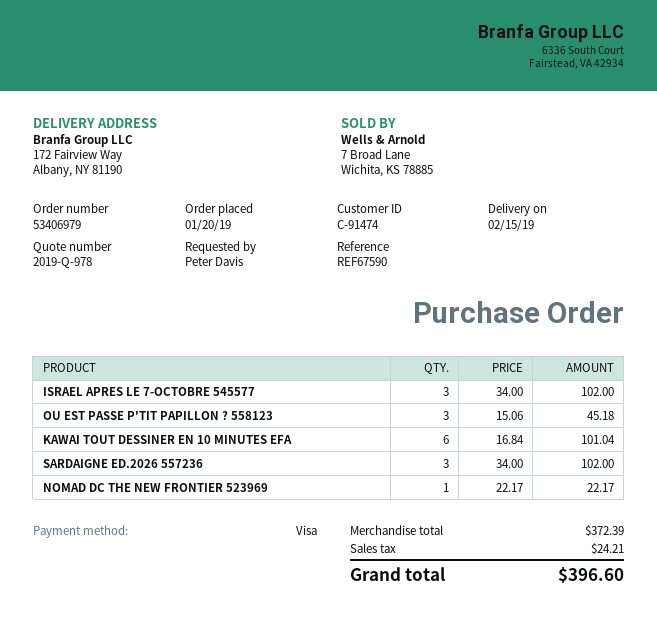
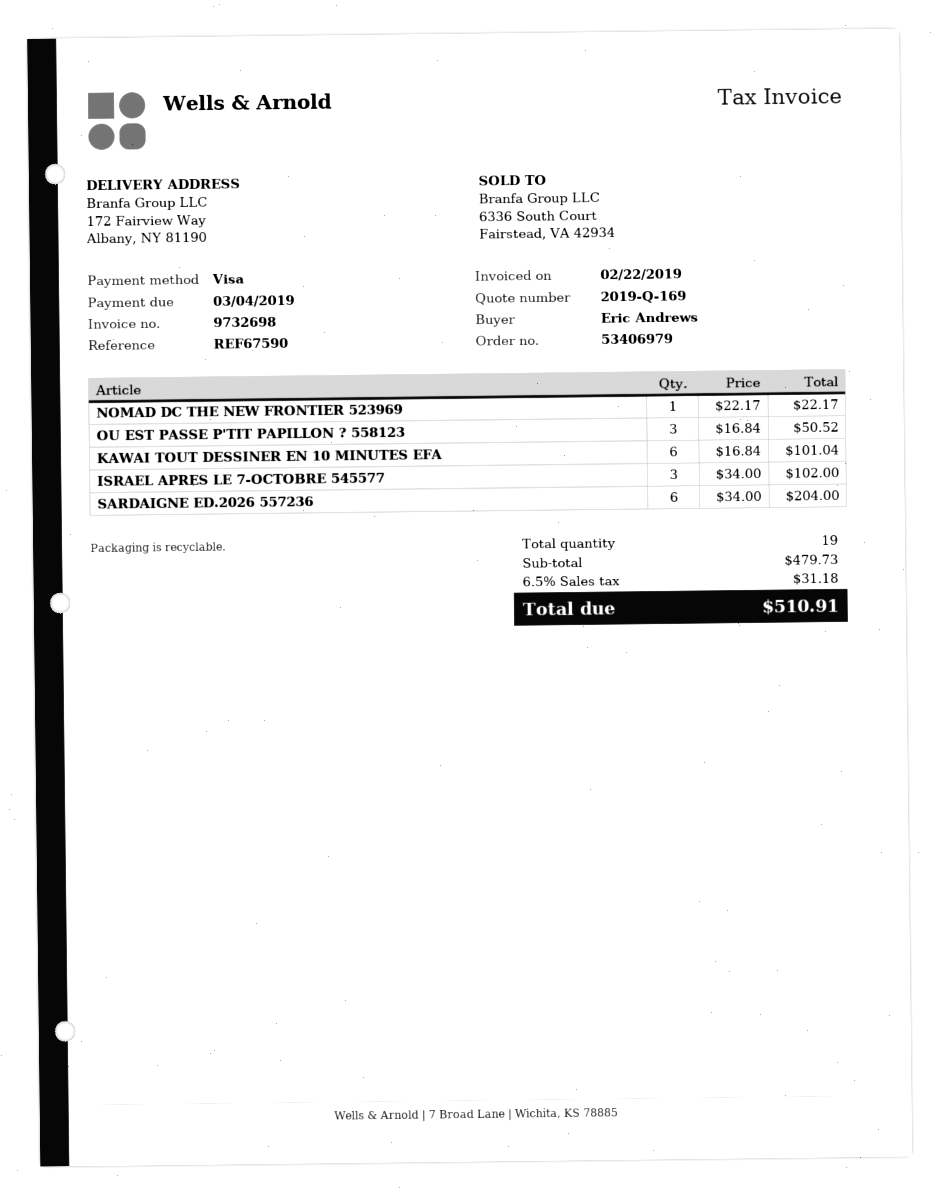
quote number: 2019-Q-978 -> 2019-Q-169
ordered by: Peter Davis -> Eric Andrews
OU EST PASSE P'TIT PAPILLON ? 558123: 3 x 15.06 = 45.18 -> 3 x 16.84 = 50.52
SARDAIGNE ED.2026 557236: 3 x 34.00 = 102.00 -> 6 x 34.00 = 204.00
subtotal: 372.39 -> 479.73
tax: 24.21 -> 31.18
total: 396.60 -> 510.91

